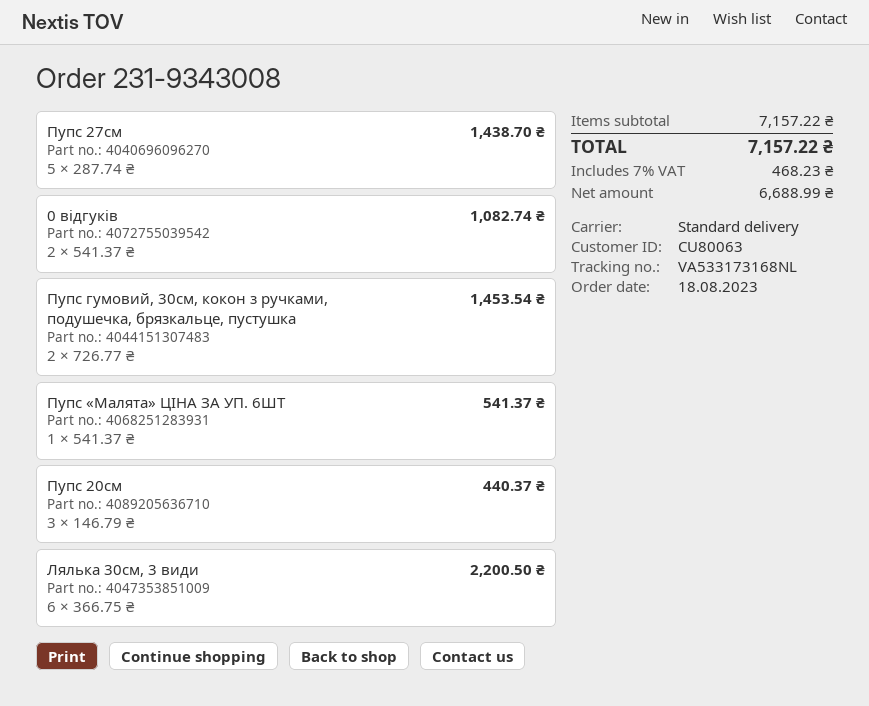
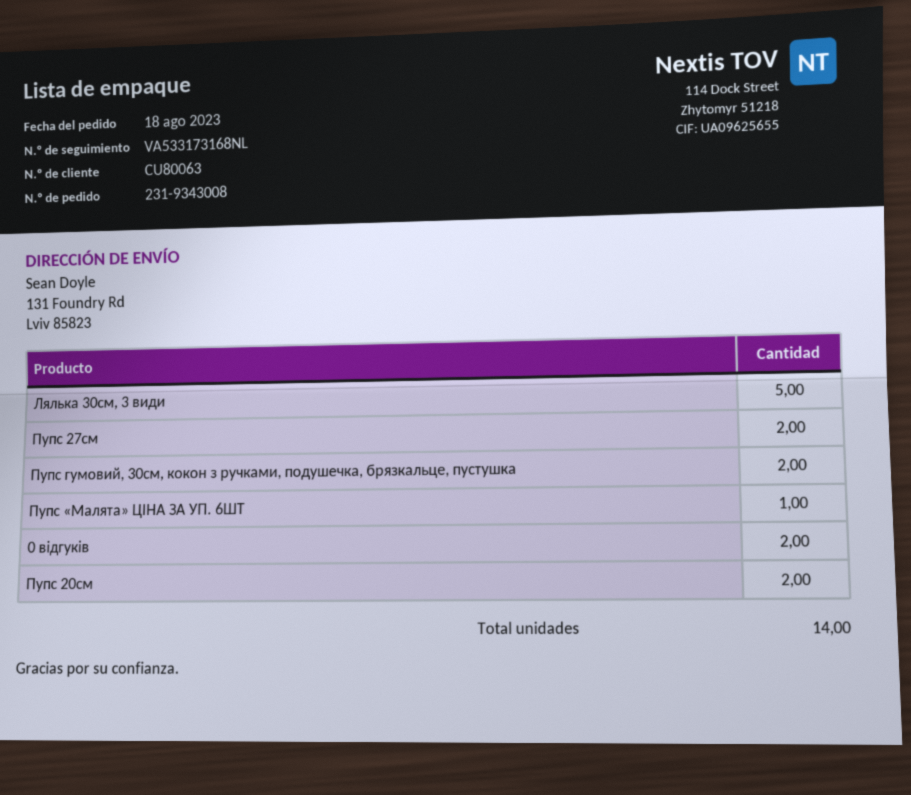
Пупс 27см: 5 -> 2
Пупс 20см: 3 -> 2
Лялька 30см, 3 види: 6 -> 5

